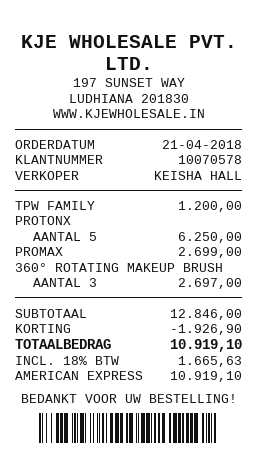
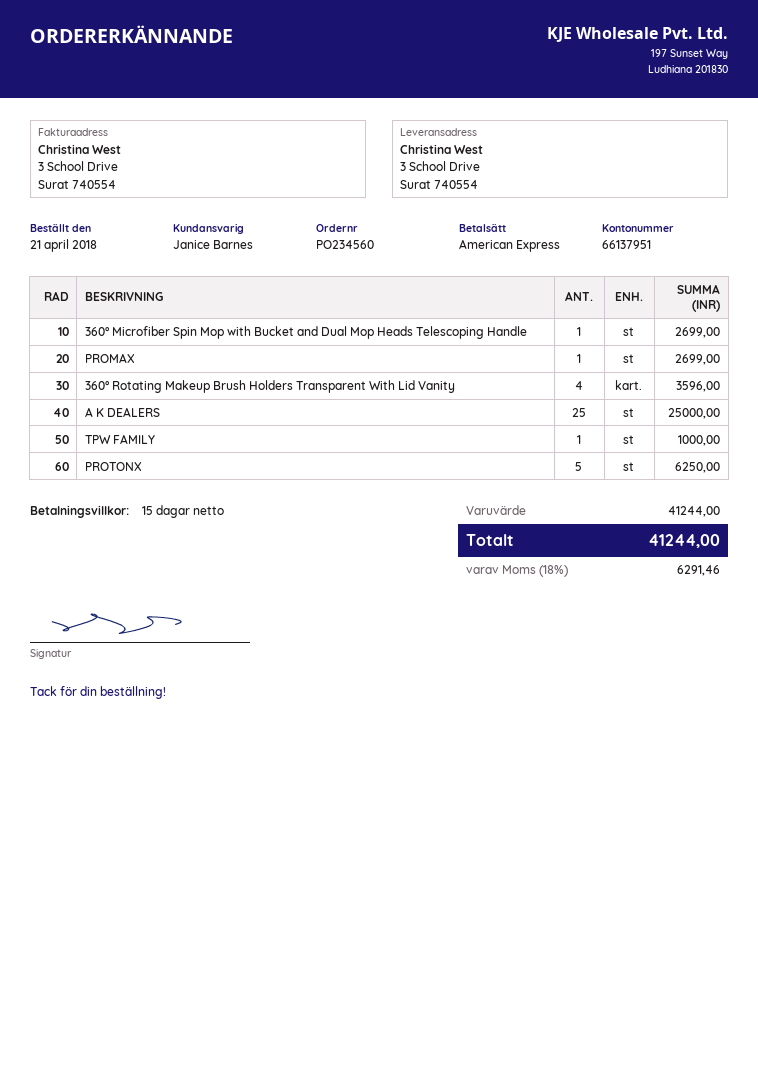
sales rep: KEISHA HALL -> Janice Barnes
TPW FAMILY: 1 for 1200.00 -> 1 for 1000.00
360° ROTATING MAKEUP BRUSH: 3 for 2697.00 -> 4 for 3596.00
360° Microfiber Spin Mop with Bucket and Dual Mop Heads Telescoping Handle: none -> 1 for 2699.00
A K DEALERS: none -> 25 for 25000.00
subtotal: 12846.00 -> 41244.00
discount: 1926.90 -> none
tax: 18% = 1665.63 -> 18% = 6291.46
total: 10919.10 -> 41244.00

